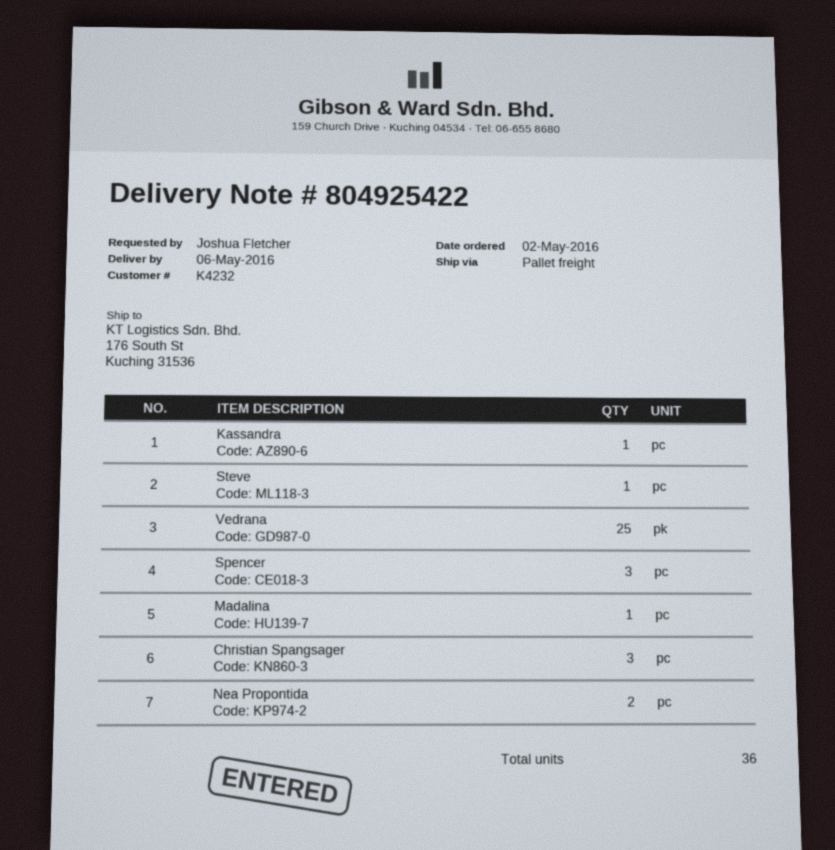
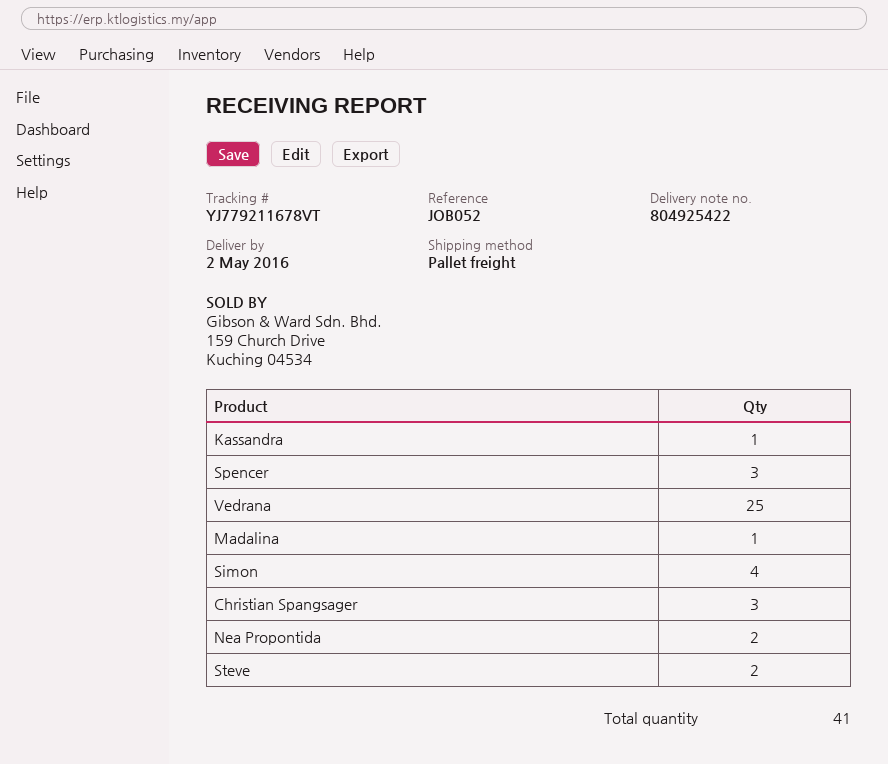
delivery date: 2016-05-06 -> 2016-05-02
Steve: 1 -> 2
Simon: none -> 4
total quantity: 36 -> 41

